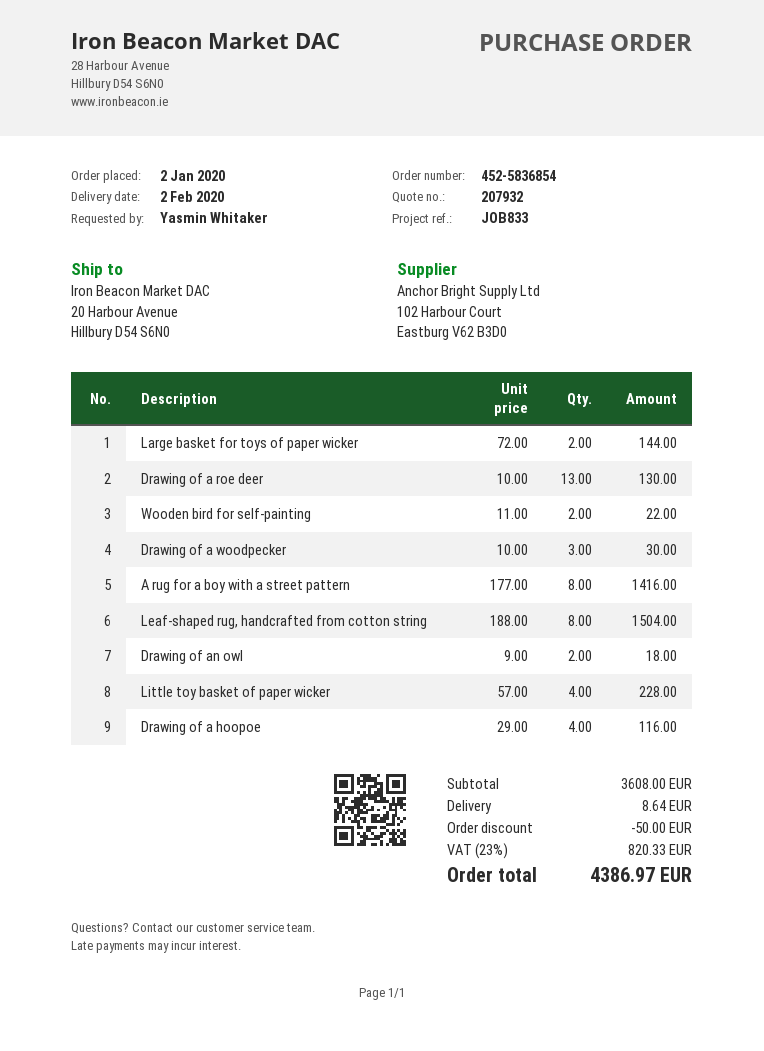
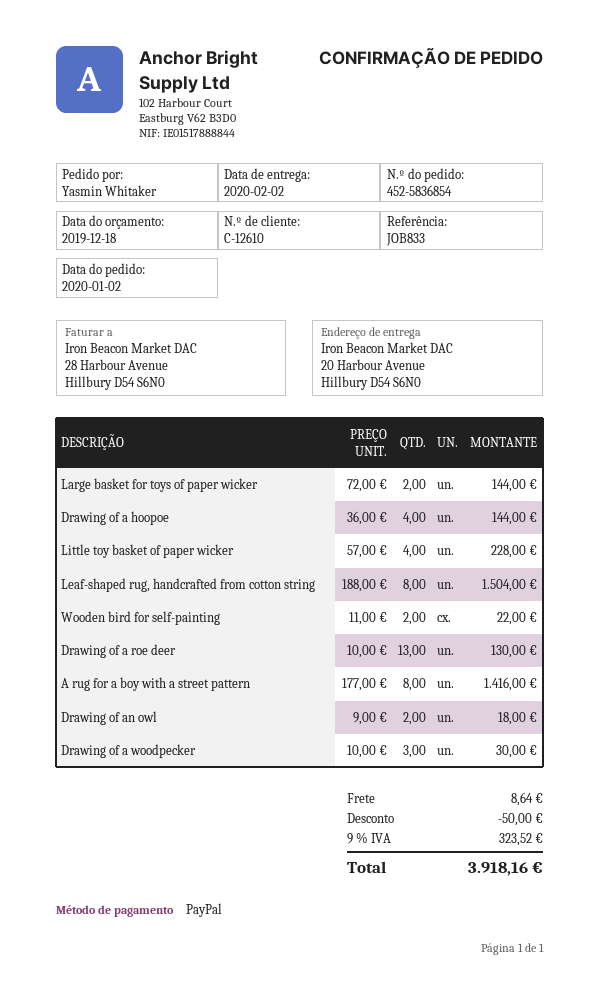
Drawing of a hoopoe: 4 x 29.00 = 116.00 -> 4 x 36.00 = 144.00
tax: 23% = 820.33 -> 9% = 323.52
total: 4386.97 -> 3918.16

